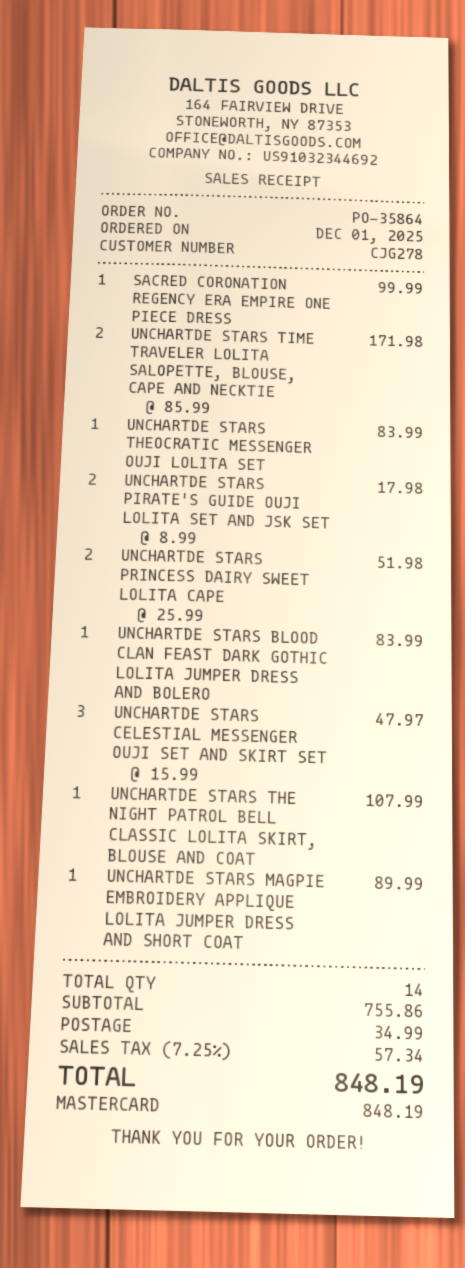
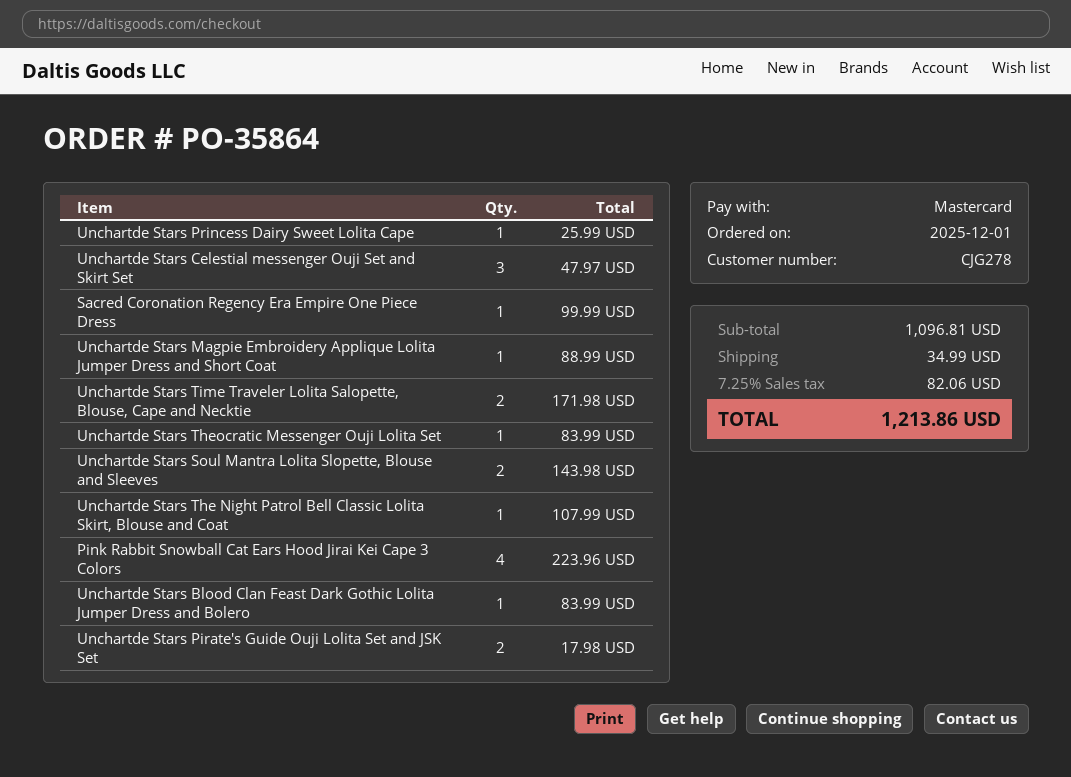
UNCHARTDE STARS PRINCESS DAIRY SWEET LOLITA CAPE: 2 for 51.98 -> 1 for 25.99
UNCHARTDE STARS MAGPIE EMBROIDERY APPLIQUE LOLITA JUMPER DRESS AND SHORT COAT: 1 for 89.99 -> 1 for 88.99
Unchartde Stars Soul Mantra Lolita Slopette, Blouse and Sleeves: none -> 2 for 143.98
Pink Rabbit Snowball Cat Ears Hood Jirai Kei Cape 3 Colors: none -> 4 for 223.96
subtotal: 755.86 -> 1096.81
tax: 7.25% = 57.34 -> 7.25% = 82.06
total: 848.19 -> 1213.86

